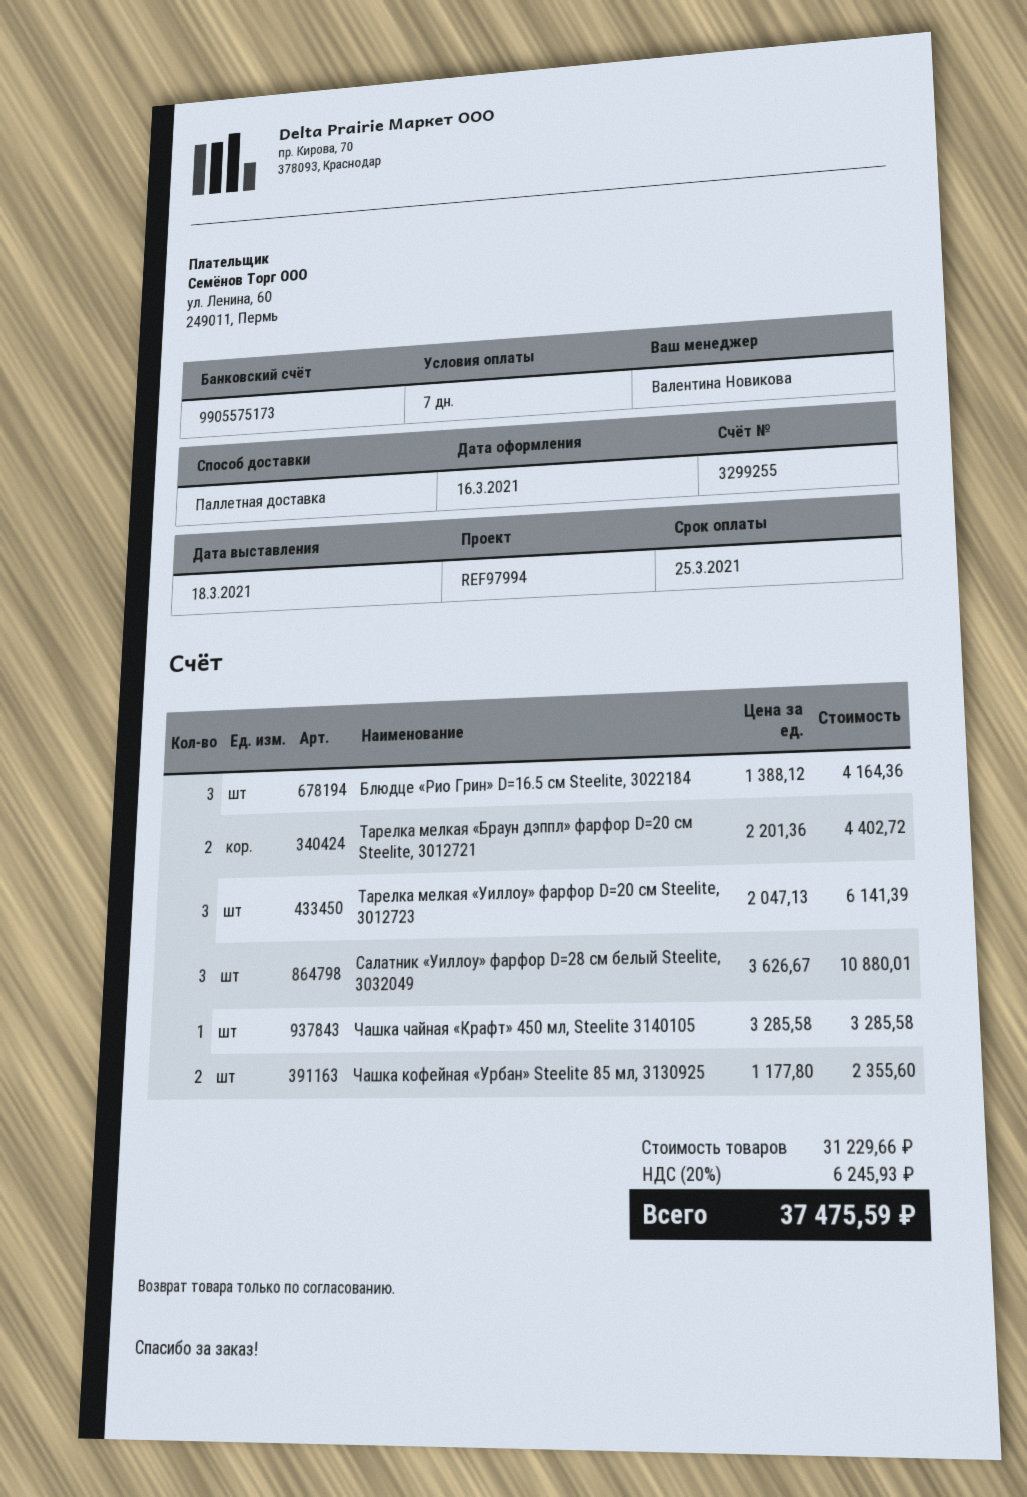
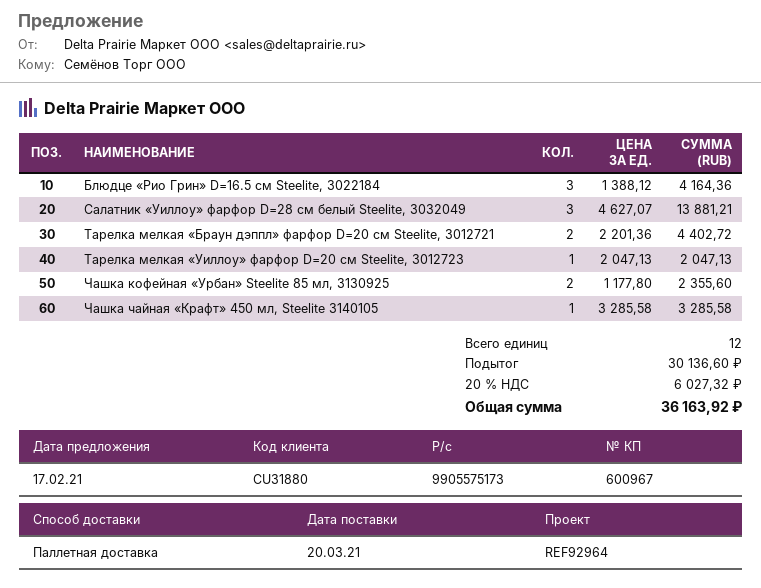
reference: REF97994 -> REF92964
Тарелка мелкая «Уиллоу» фарфор D=20 см Steelite, 3012723: 3 x 2047.13 = 6141.39 -> 1 x 2047.13 = 2047.13
Салатник «Уиллоу» фарфор D=28 см белый Steelite, 3032049: 3 x 3626.67 = 10880.01 -> 3 x 4627.07 = 13881.21
subtotal: 31229.66 -> 30136.60
tax: 20% = 6245.93 -> 20% = 6027.32
total: 37475.59 -> 36163.92

